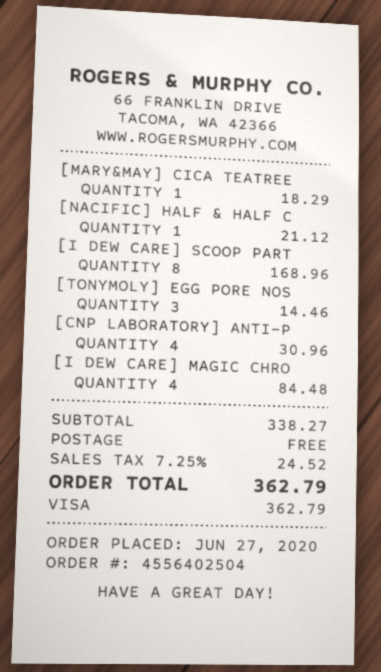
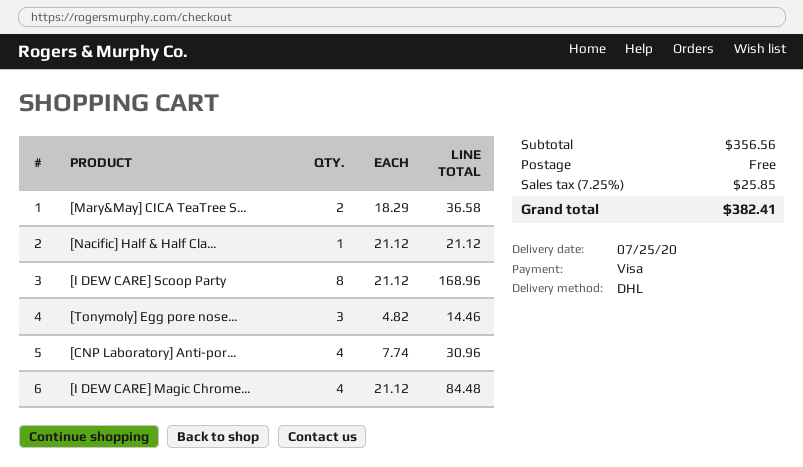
[MARY&MAY] CICA TEATREE: 1 for 18.29 -> 2 for 36.58
subtotal: 338.27 -> 356.56
tax: 7.25% = 24.52 -> 7.25% = 25.85
total: 362.79 -> 382.41

